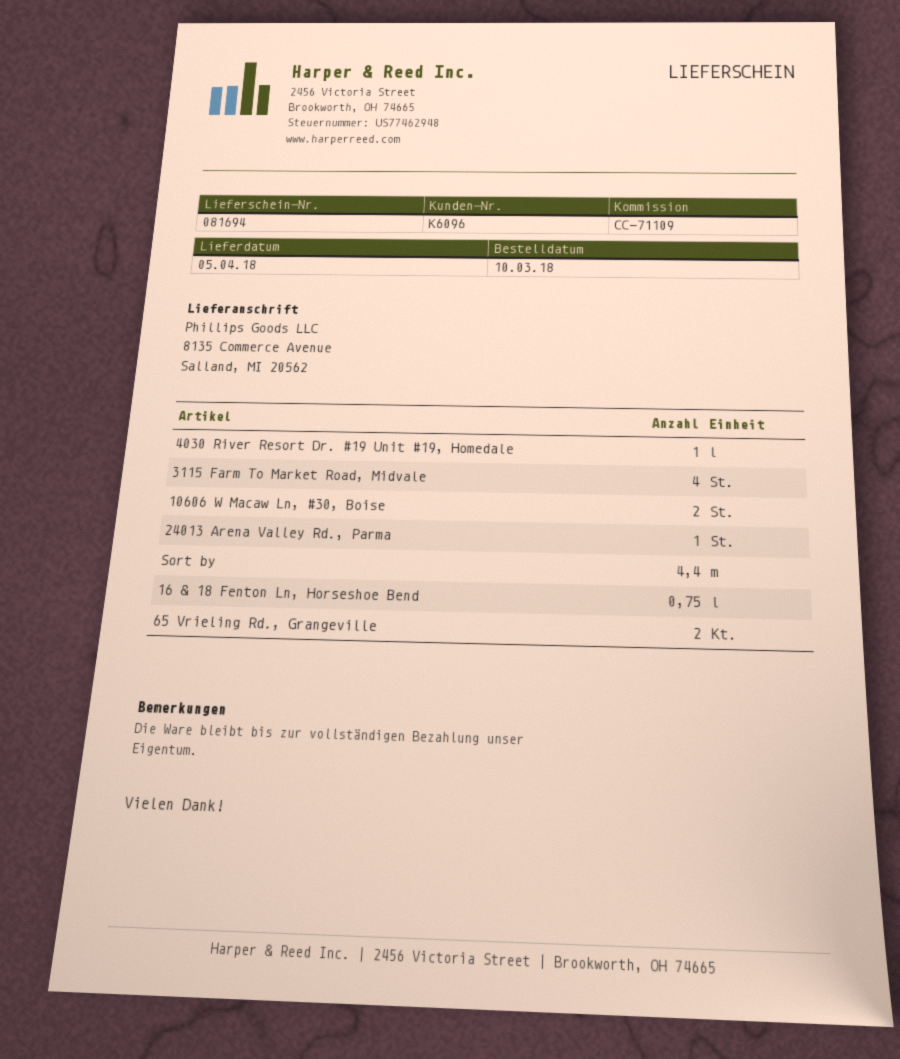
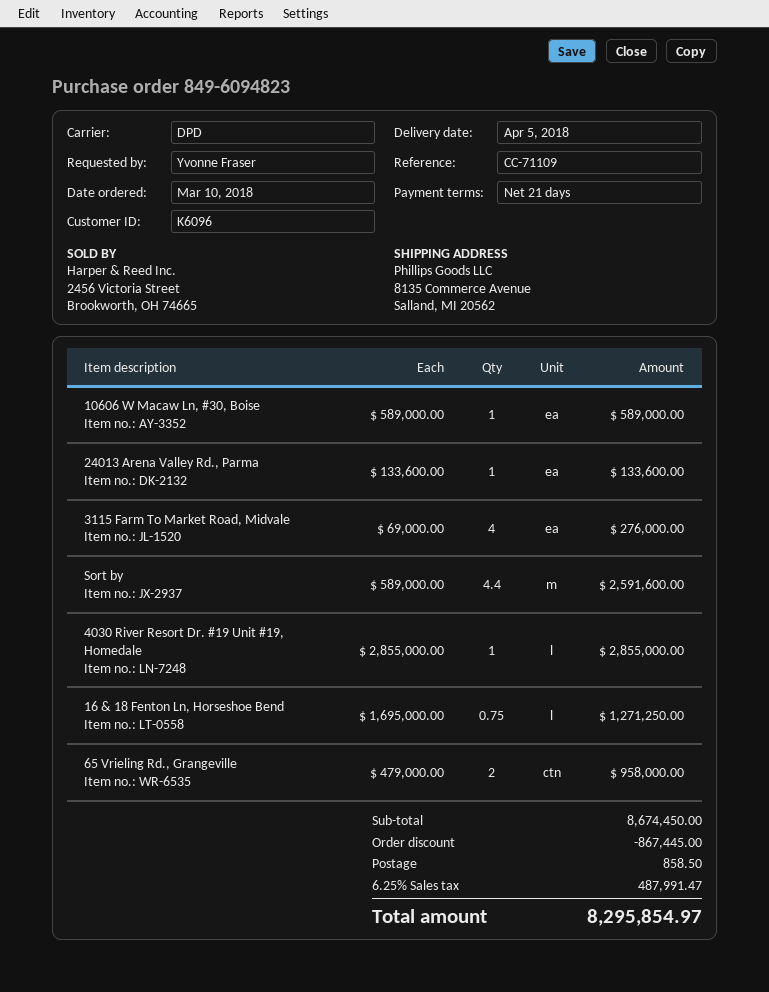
10606 W Macaw Ln, #30, Boise: 2 -> 1

